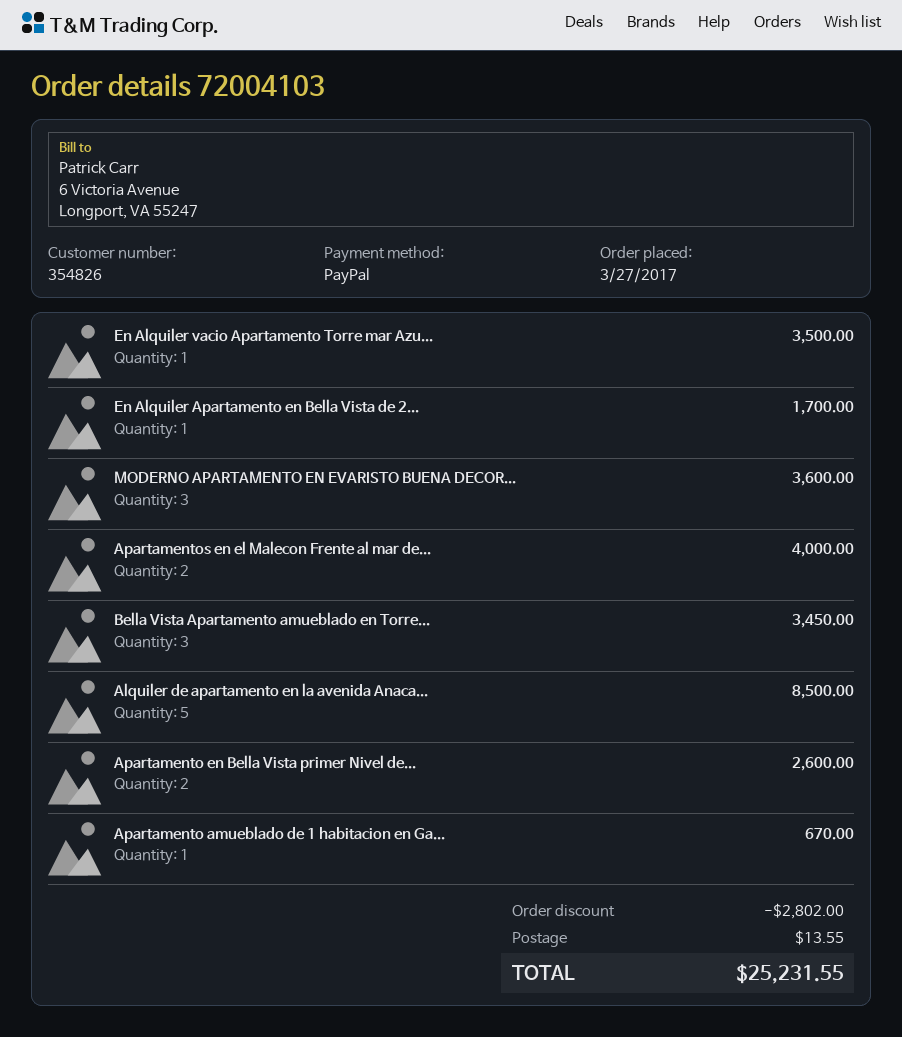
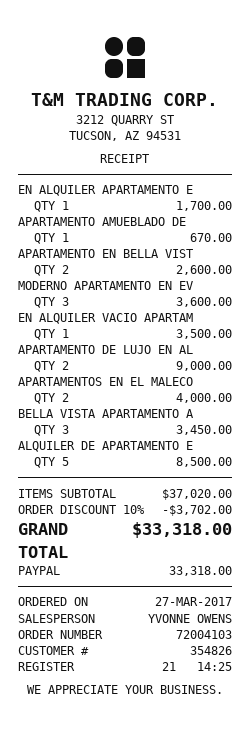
APARTAMENTO DE LUJO EN AL: none -> 2 for 9000.00
discount: 2802.00 -> 3702.00
shipping: 13.55 -> none
total: 25231.55 -> 33318.00

